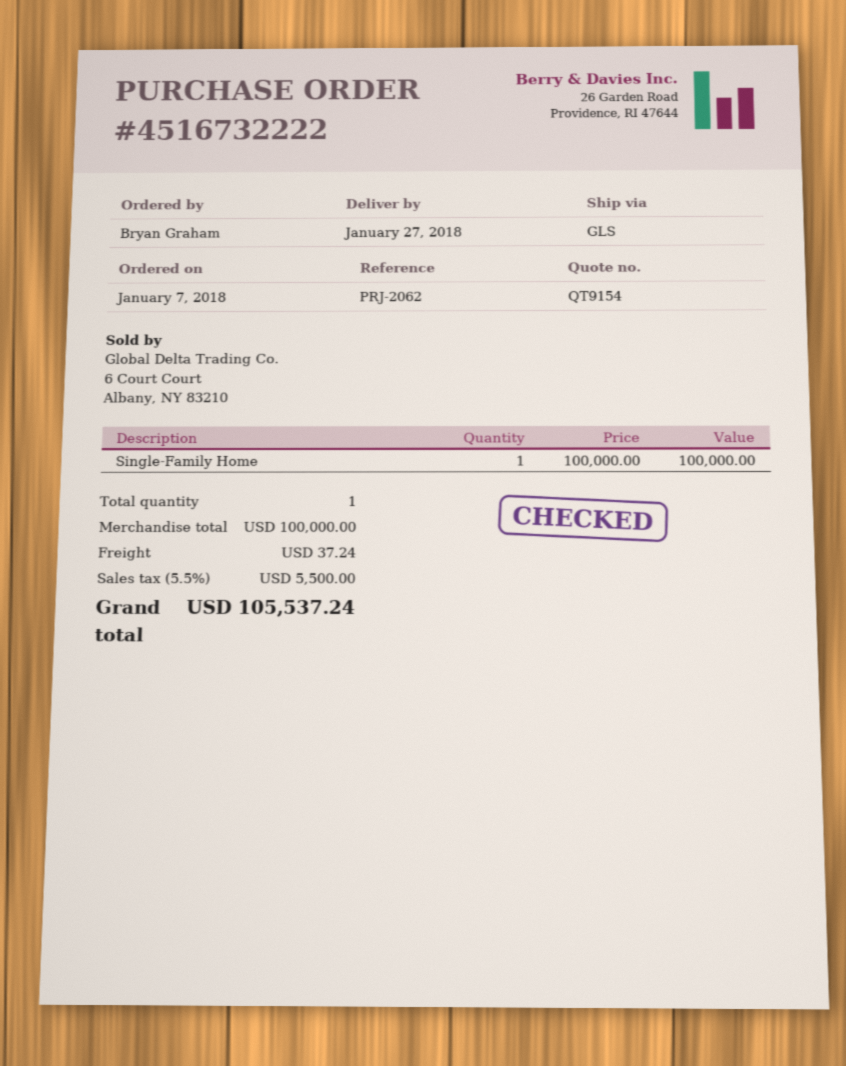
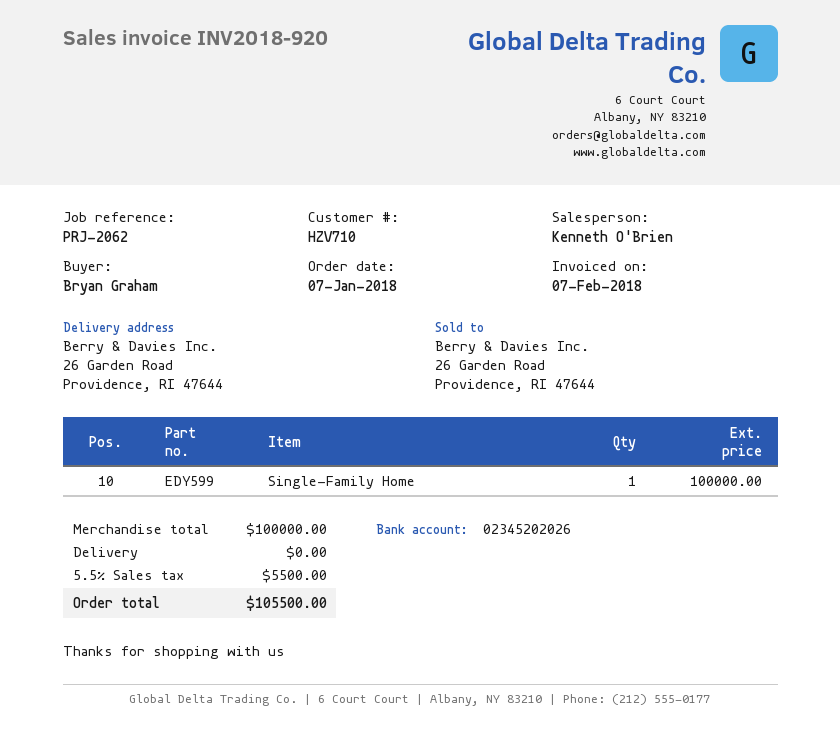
shipping: 37.24 -> 0.00
total: 105537.24 -> 105500.00

